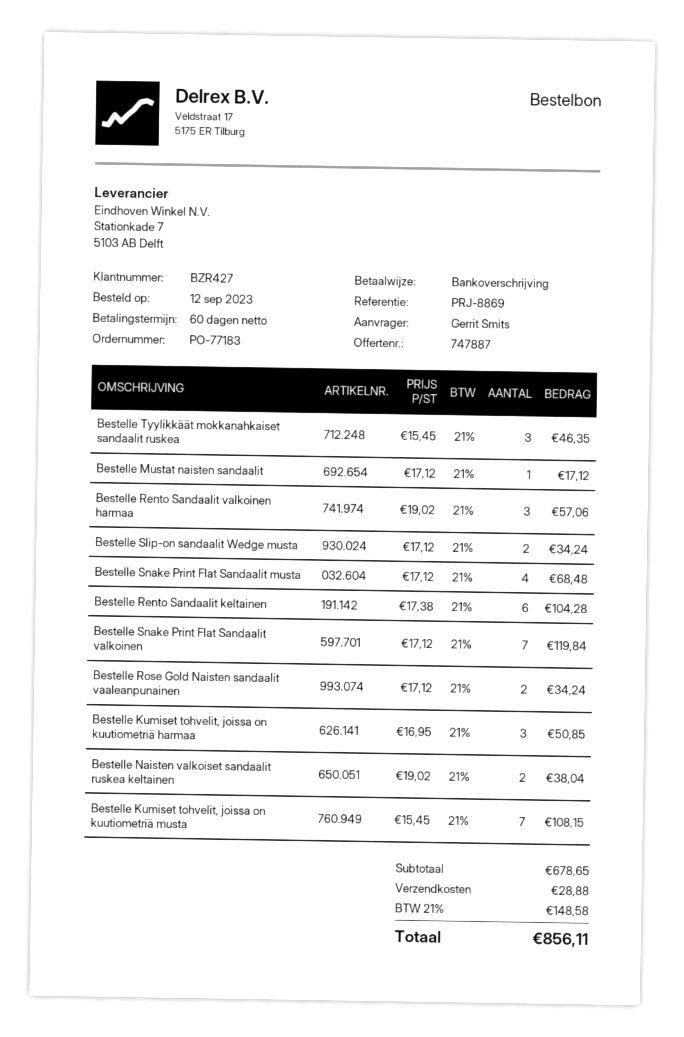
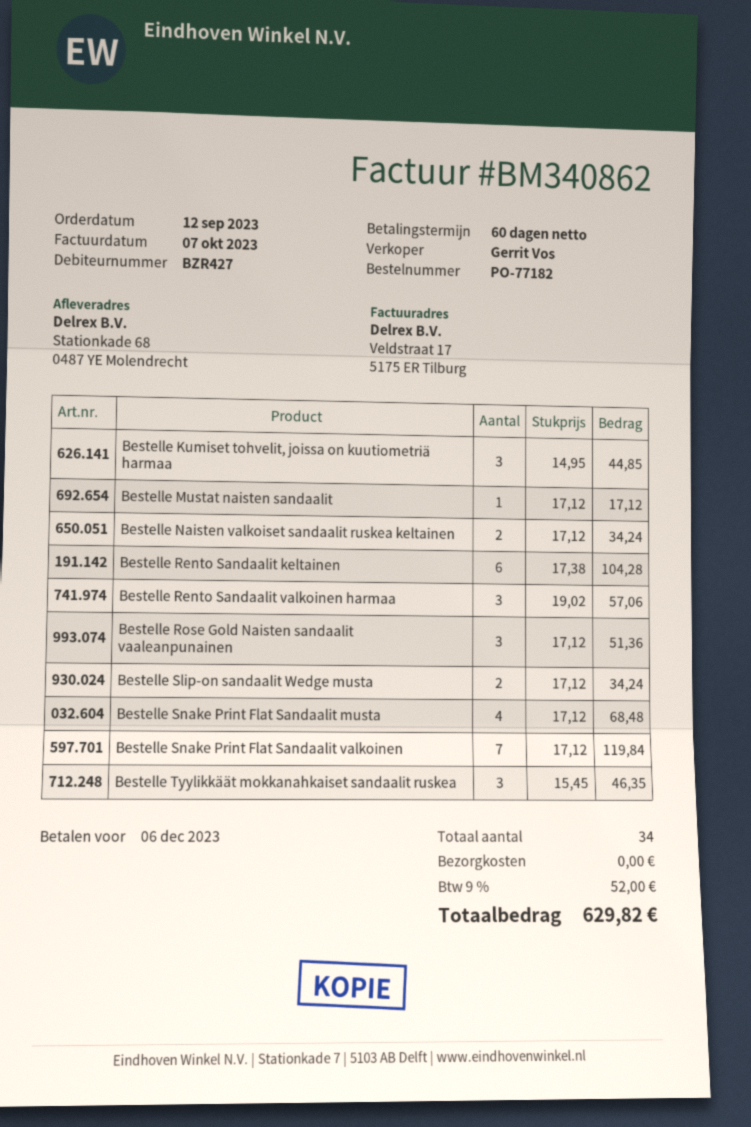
order number: PO-77183 -> PO-77182
Bestelle Rose Gold Naisten sandaalit vaaleanpunainen: 2 x 17.12 = 34.24 -> 3 x 17.12 = 51.36
Bestelle Kumiset tohvelit, joissa on kuutiometriä harmaa: 3 x 16.95 = 50.85 -> 3 x 14.95 = 44.85
Bestelle Naisten valkoiset sandaalit ruskea keltainen: 2 x 19.02 = 38.04 -> 2 x 17.12 = 34.24
Bestelle Kumiset tohvelit, joissa on kuutiometriä musta: 7 x 15.45 = 108.15 -> none
shipping: 28.88 -> 0.00
tax: 21% = 148.58 -> 9% = 52.00
total: 856.11 -> 629.82

